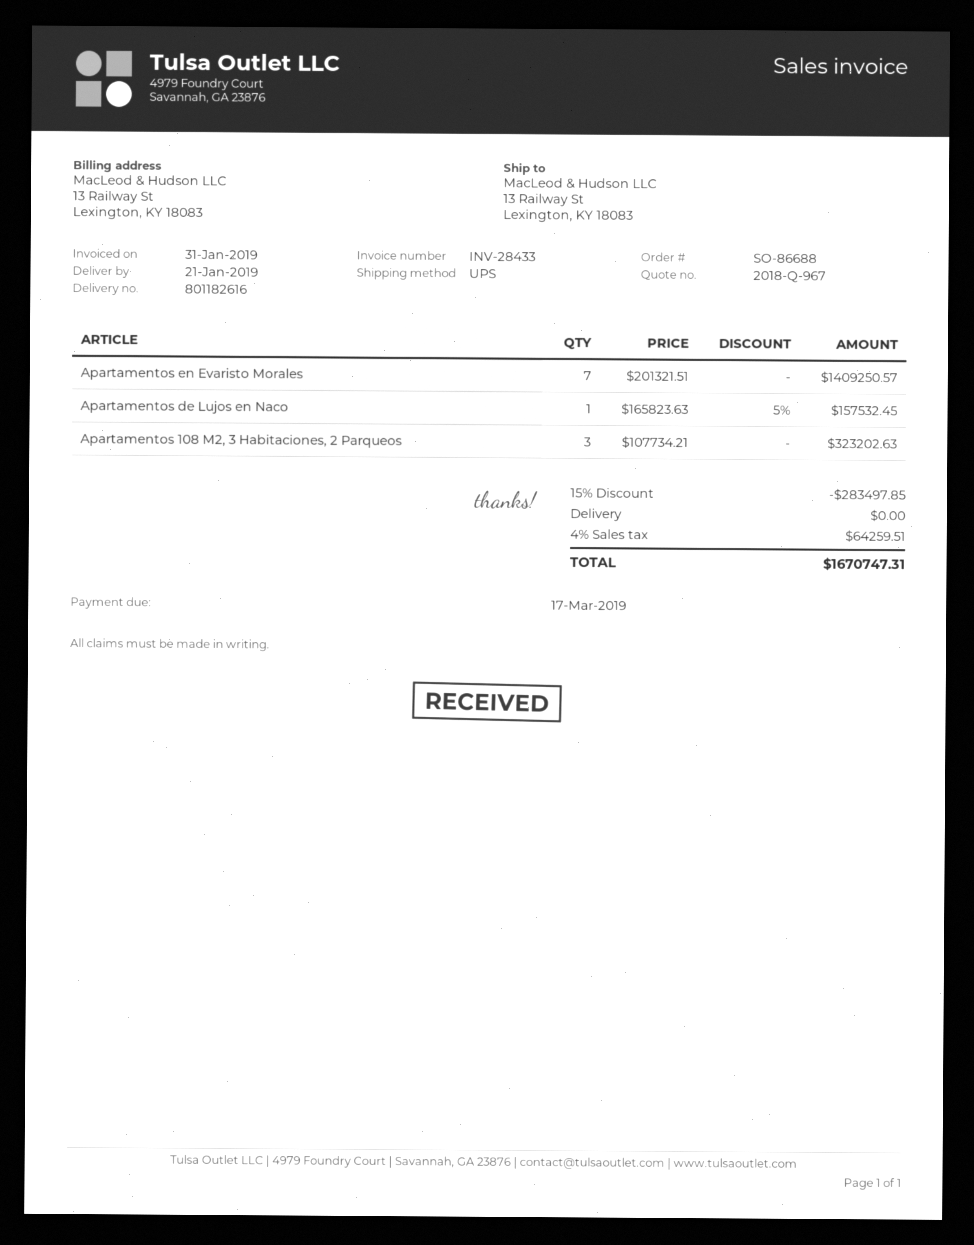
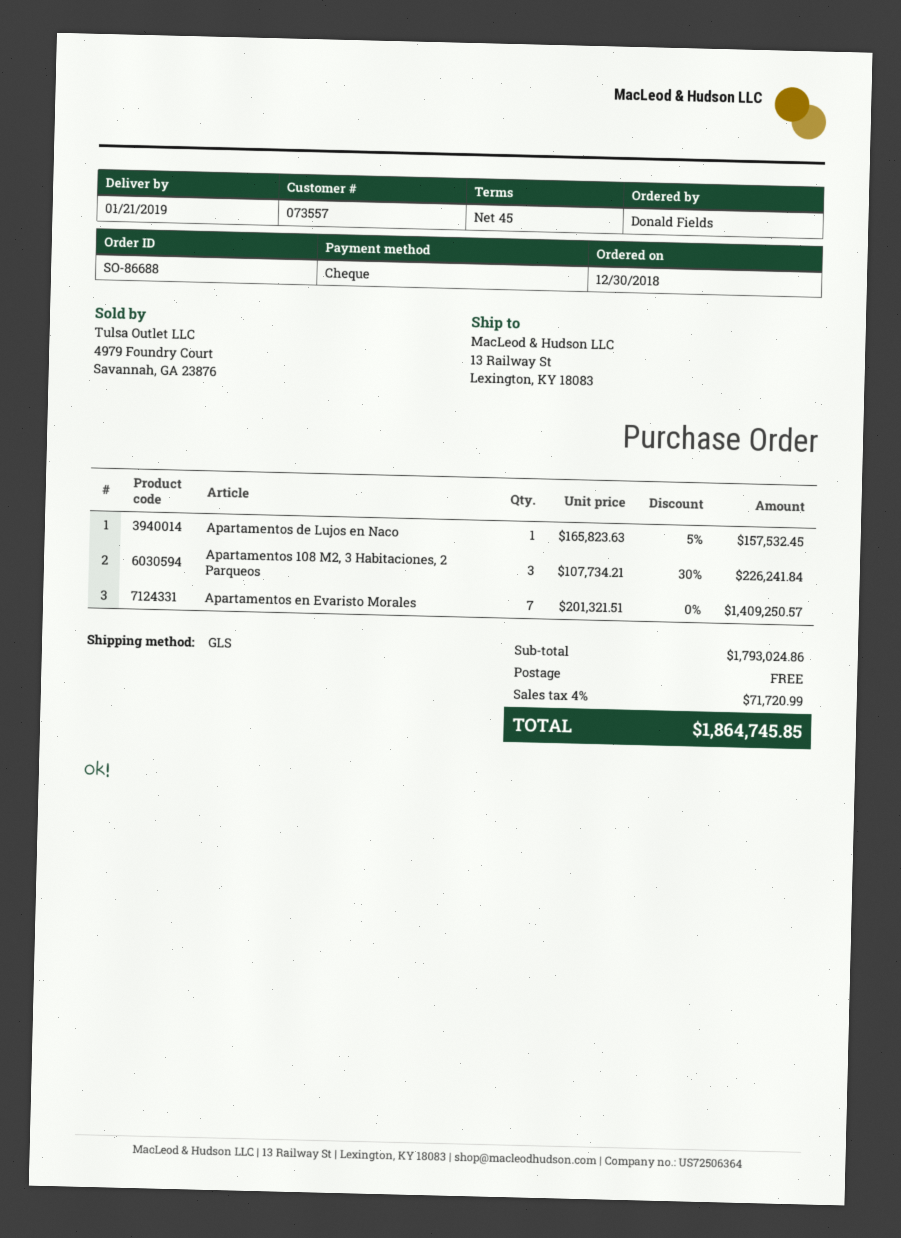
shipping method: UPS -> GLS
Apartamentos 108 M2, 3 Habitaciones, 2 Parqueos: 3 x 107734.21 = 323202.63 -> 3 x 107734.21 - 30% = 226241.84
discount: 15% = 283497.85 -> none
tax: 4% = 64259.51 -> 4% = 71720.99
total: 1670747.31 -> 1864745.85

